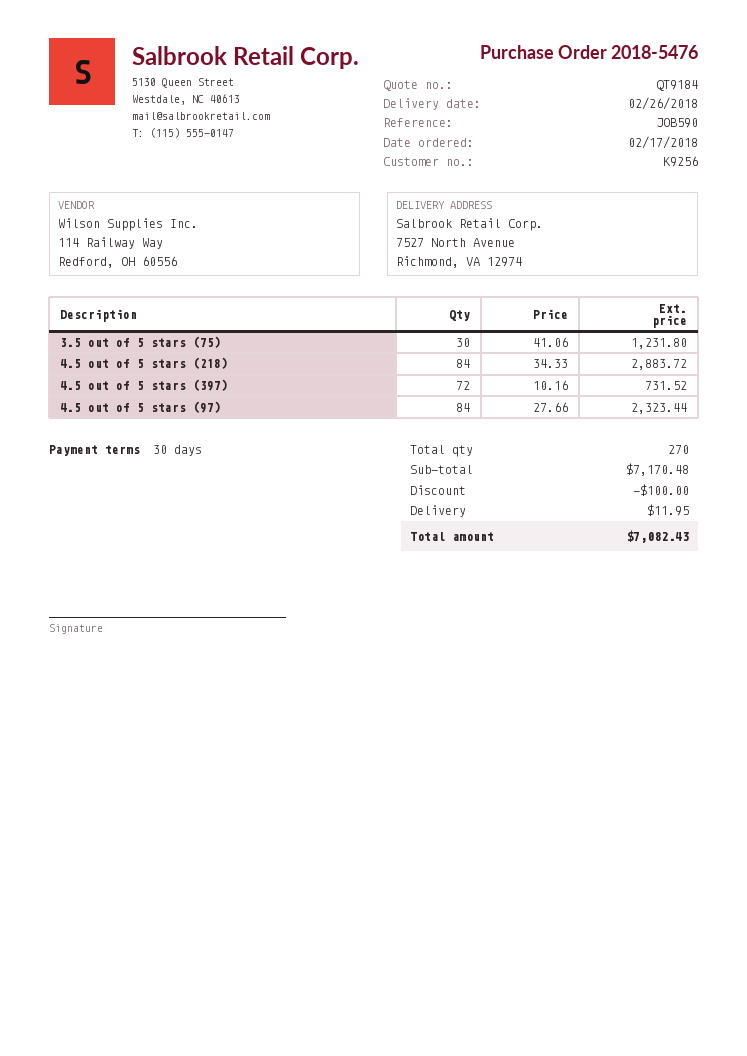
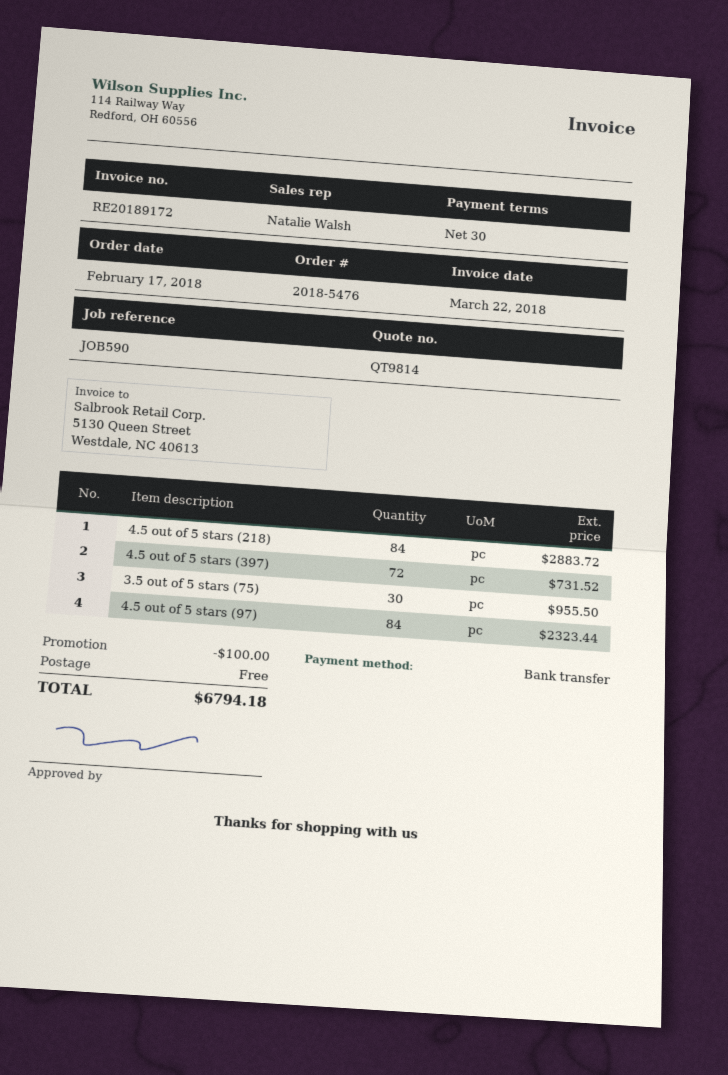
quote number: QT9184 -> QT9814
3.5 out of 5 stars (75): 30 for 1231.80 -> 30 for 955.50
shipping: 11.95 -> 0.00
total: 7082.43 -> 6794.18

